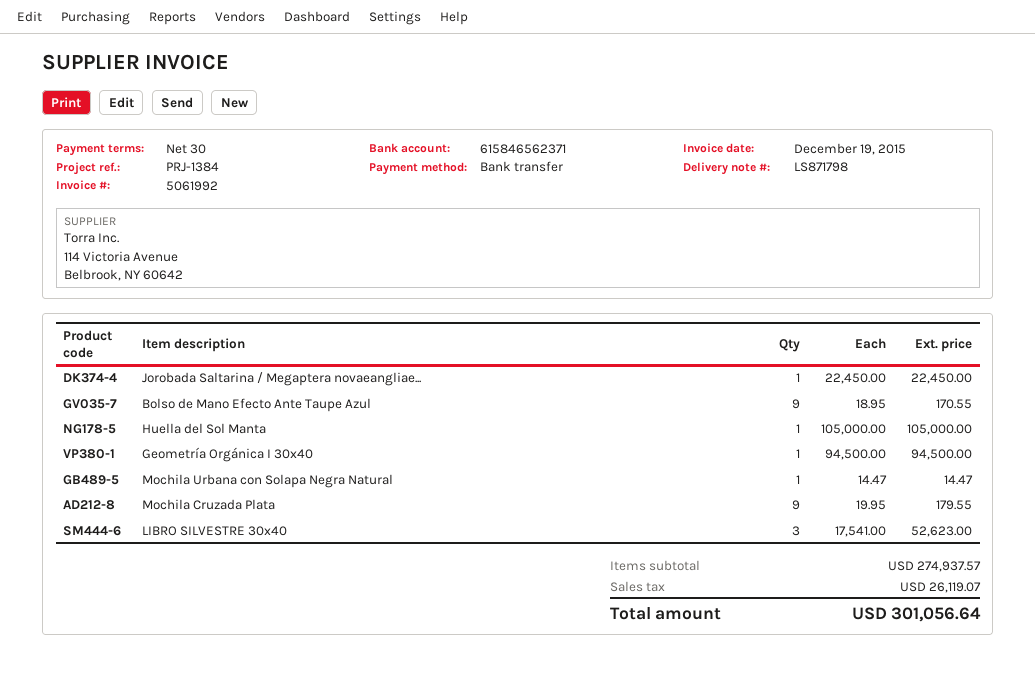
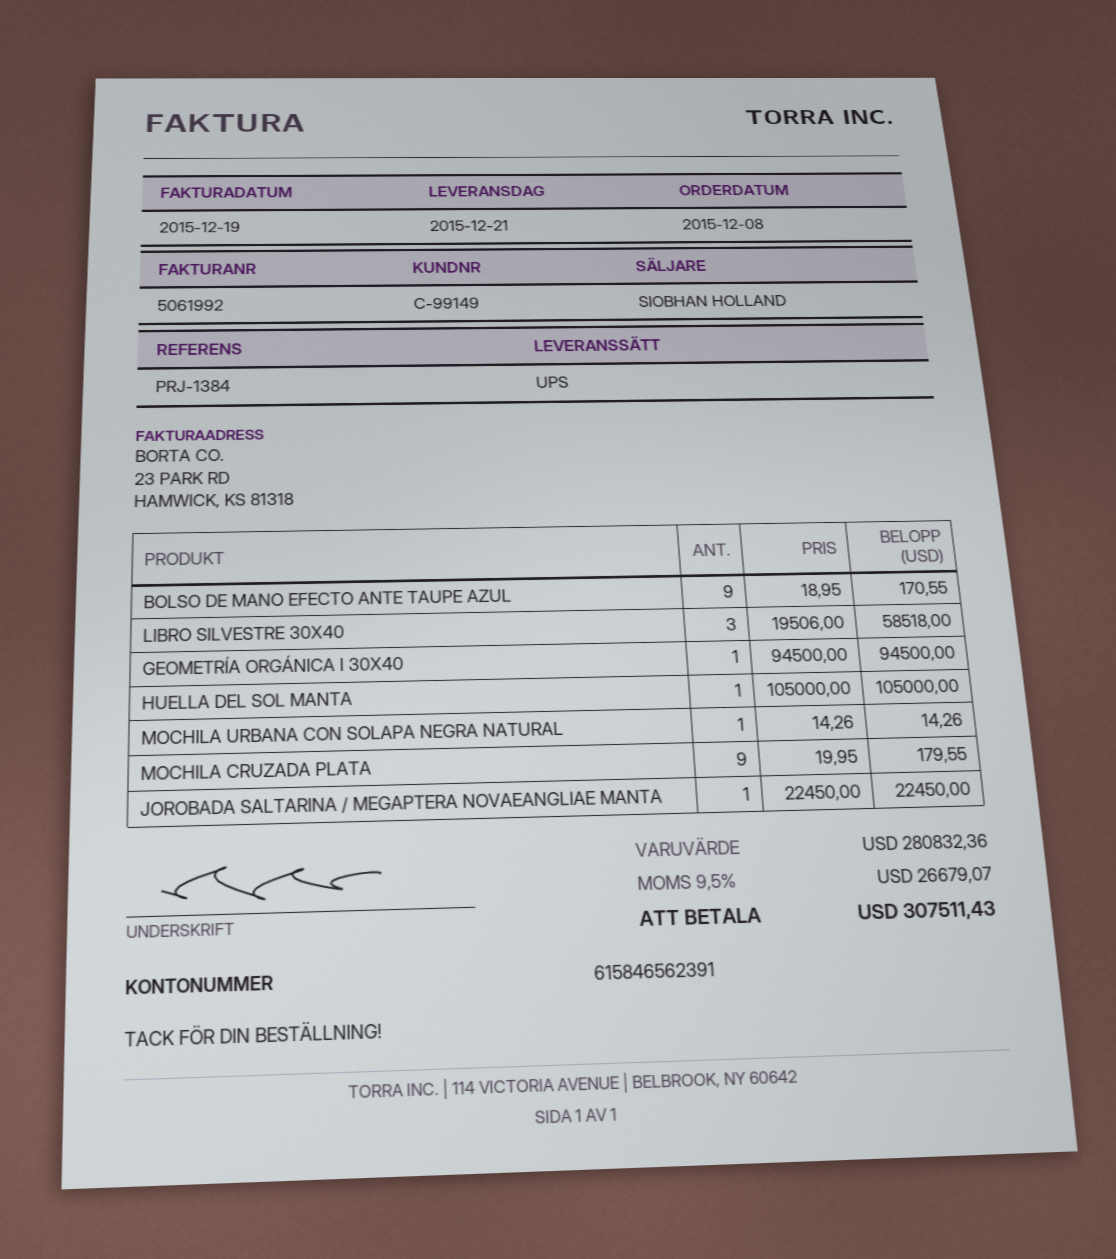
bank account: 615846562371 -> 615846562391
Mochila Urbana con Solapa Negra Natural: 1 x 14.47 = 14.47 -> 1 x 14.26 = 14.26
LIBRO SILVESTRE 30x40: 3 x 17541.00 = 52623.00 -> 3 x 19506.00 = 58518.00
subtotal: 274937.57 -> 280832.36
tax: 26119.07 -> 26679.07
total: 301056.64 -> 307511.43

